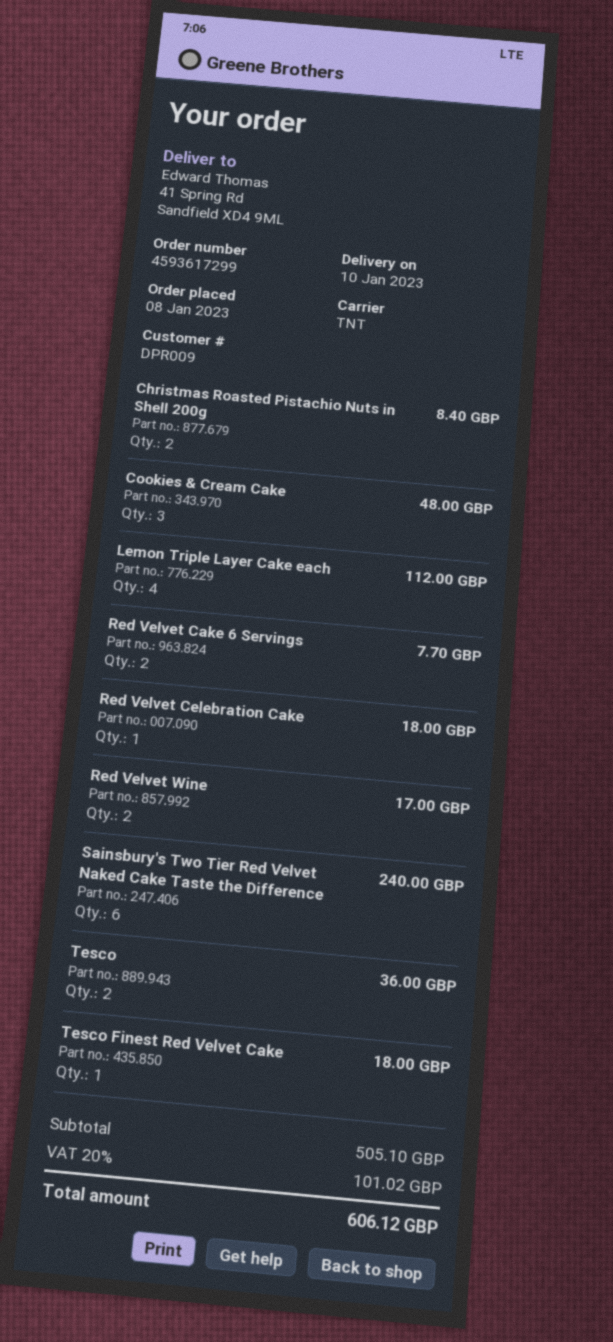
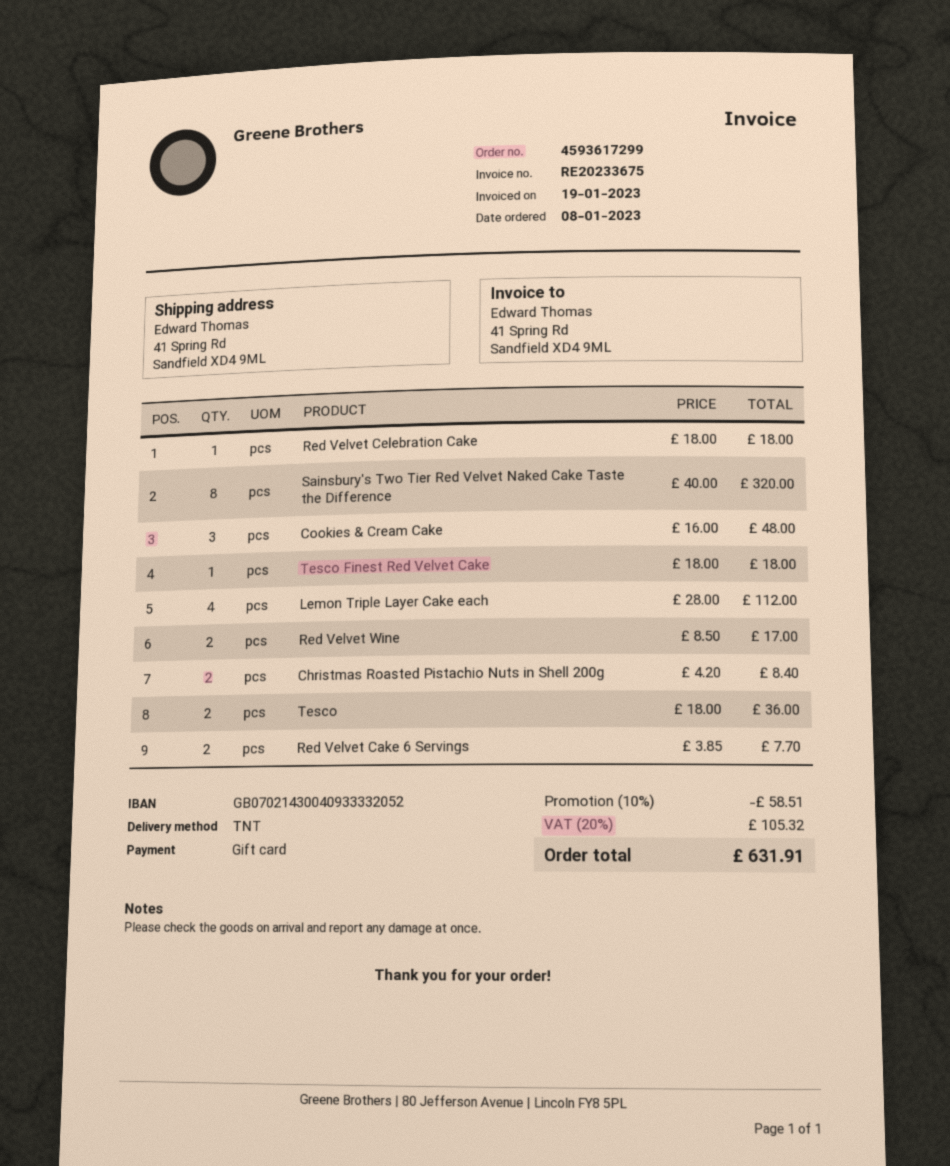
Sainsbury's Two Tier Red Velvet Naked Cake Taste the Difference: 6 for 240.00 -> 8 for 320.00
discount: none -> 10% = 58.51
tax: 20% = 101.02 -> 20% = 105.32
total: 606.12 -> 631.91

